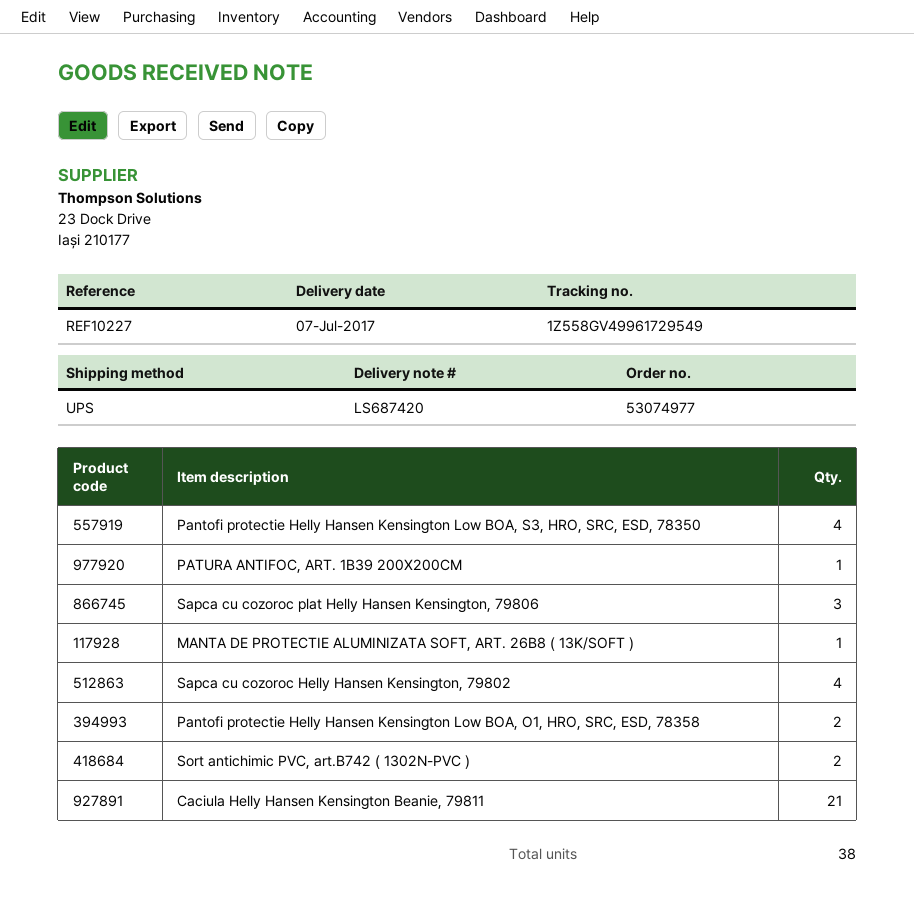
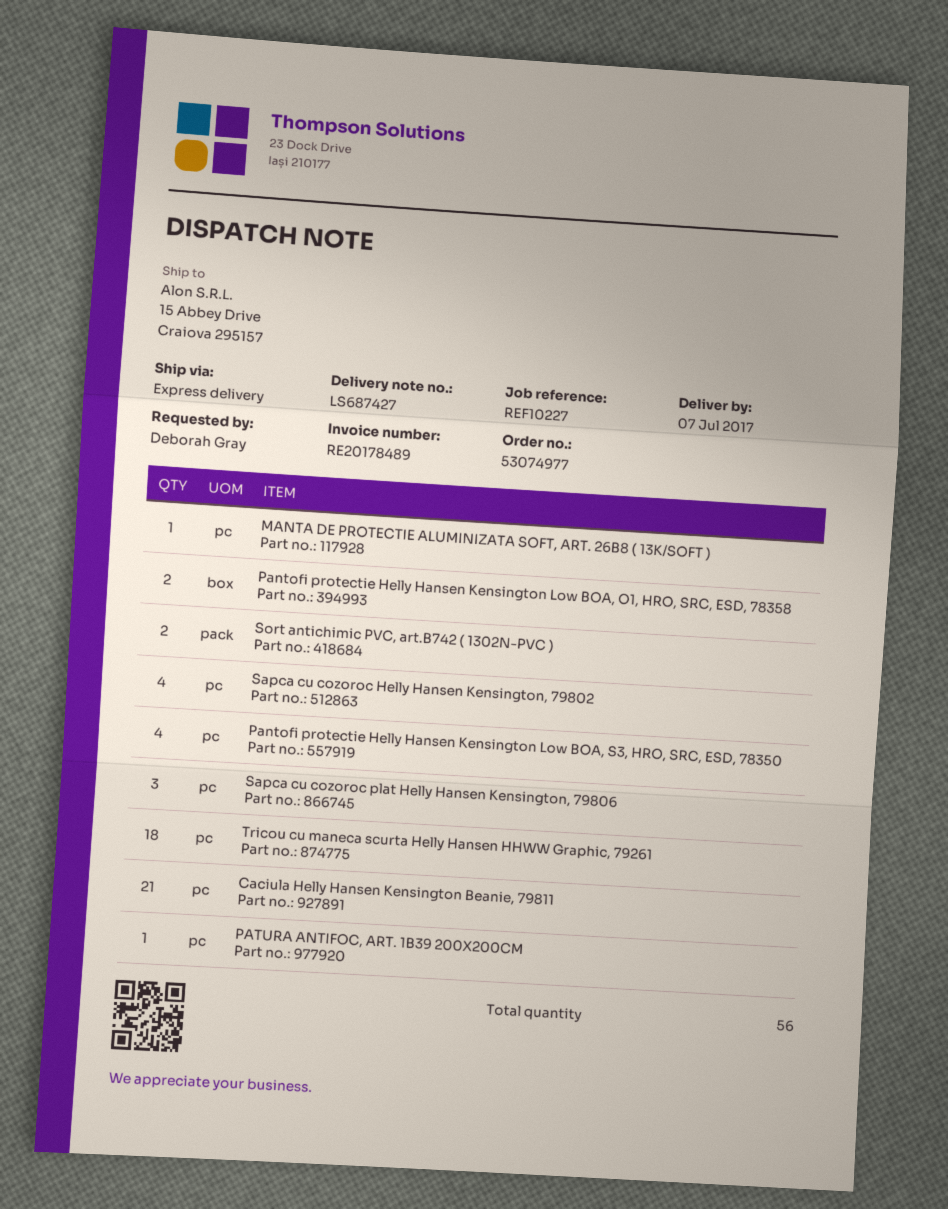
delivery note number: LS687420 -> LS687427
shipping method: UPS -> express
Tricou cu maneca scurta Helly Hansen HHWW Graphic, 79261: none -> 18
total quantity: 38 -> 56

